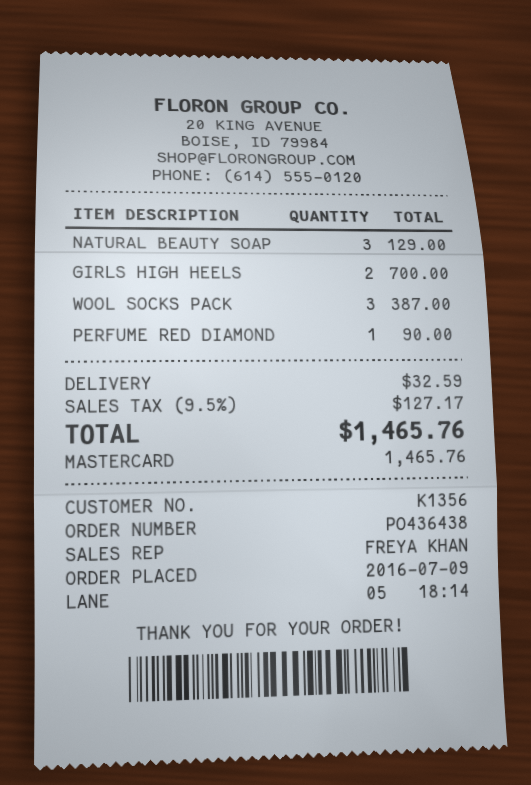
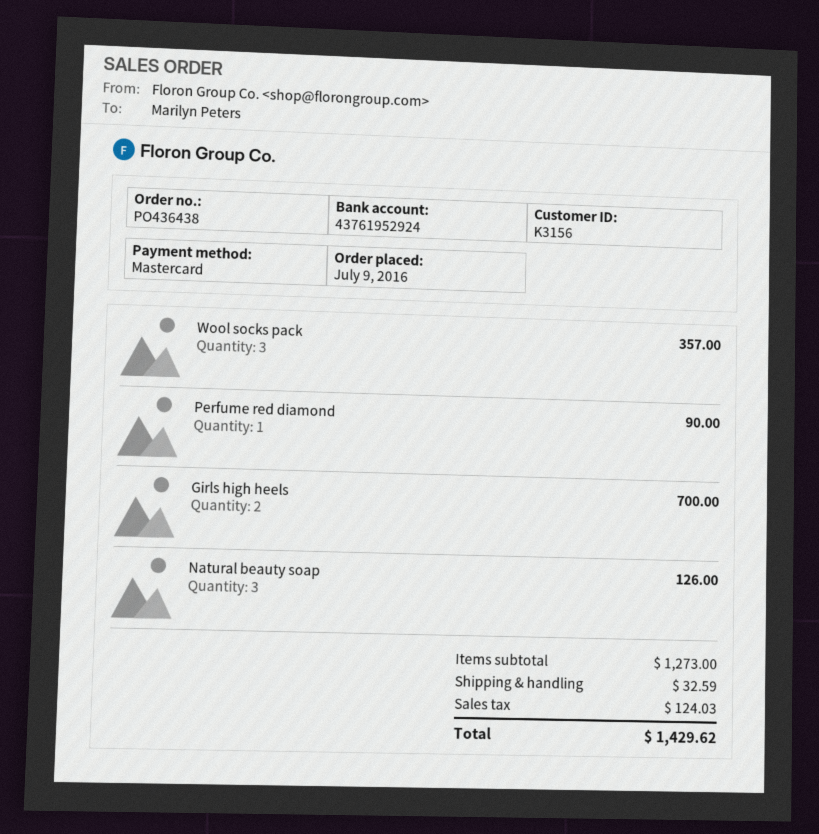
customer number: K1356 -> K3156
NATURAL BEAUTY SOAP: 3 for 129.00 -> 3 for 126.00
WOOL SOCKS PACK: 3 for 387.00 -> 3 for 357.00
tax: 127.17 -> 124.03
total: 1465.76 -> 1429.62

